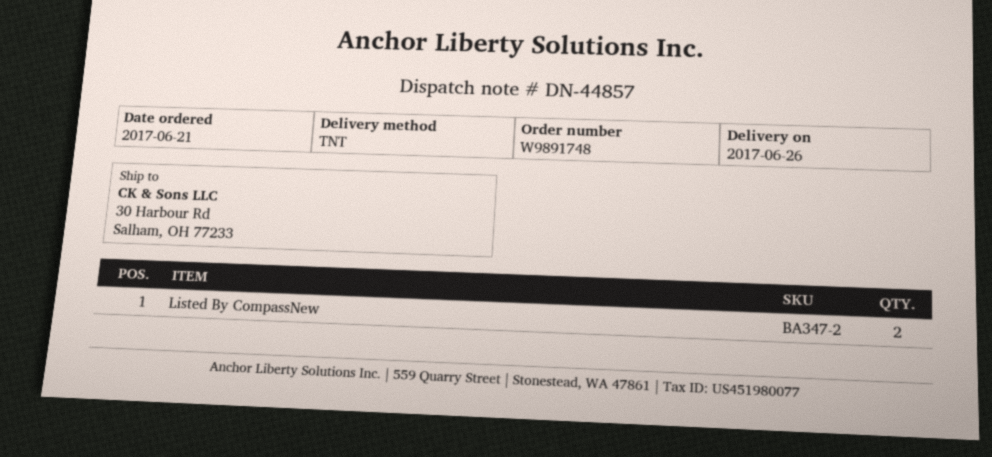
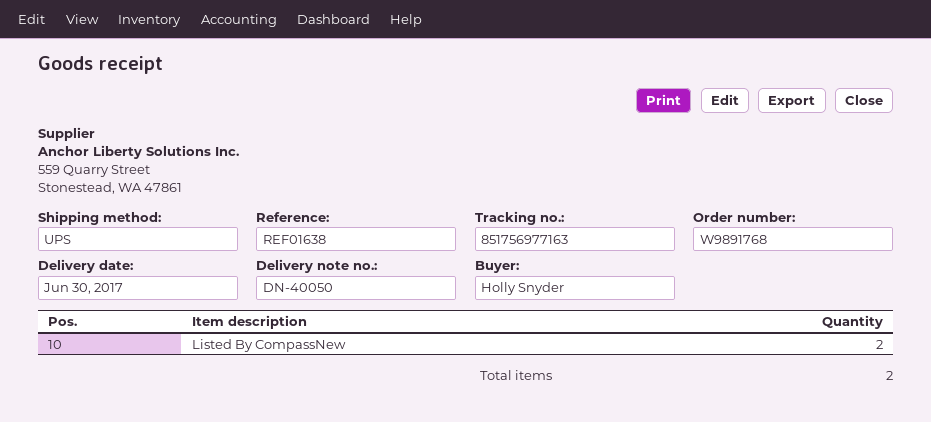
order number: W9891748 -> W9891768
delivery note number: DN-44857 -> DN-40050
delivery date: 2017-06-26 -> 2017-06-30
shipping method: TNT -> UPS

